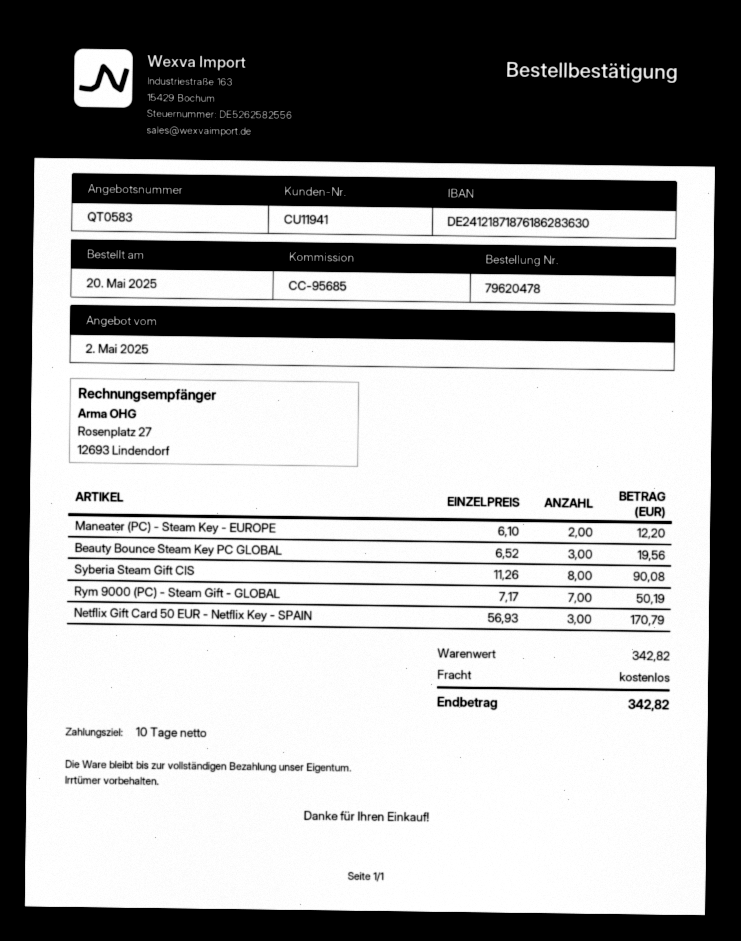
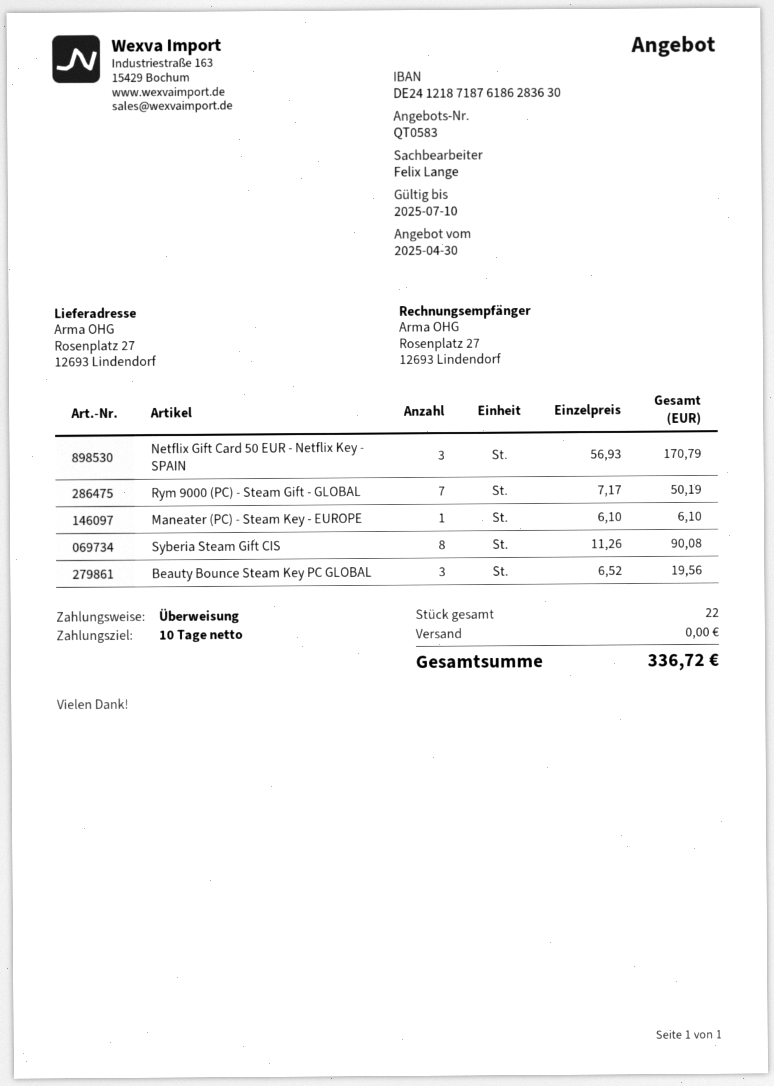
quote date: 2025-05-02 -> 2025-04-30
Maneater (PC) - Steam Key - EUROPE: 2 x 6.10 = 12.20 -> 1 x 6.10 = 6.10
total: 342.82 -> 336.72

